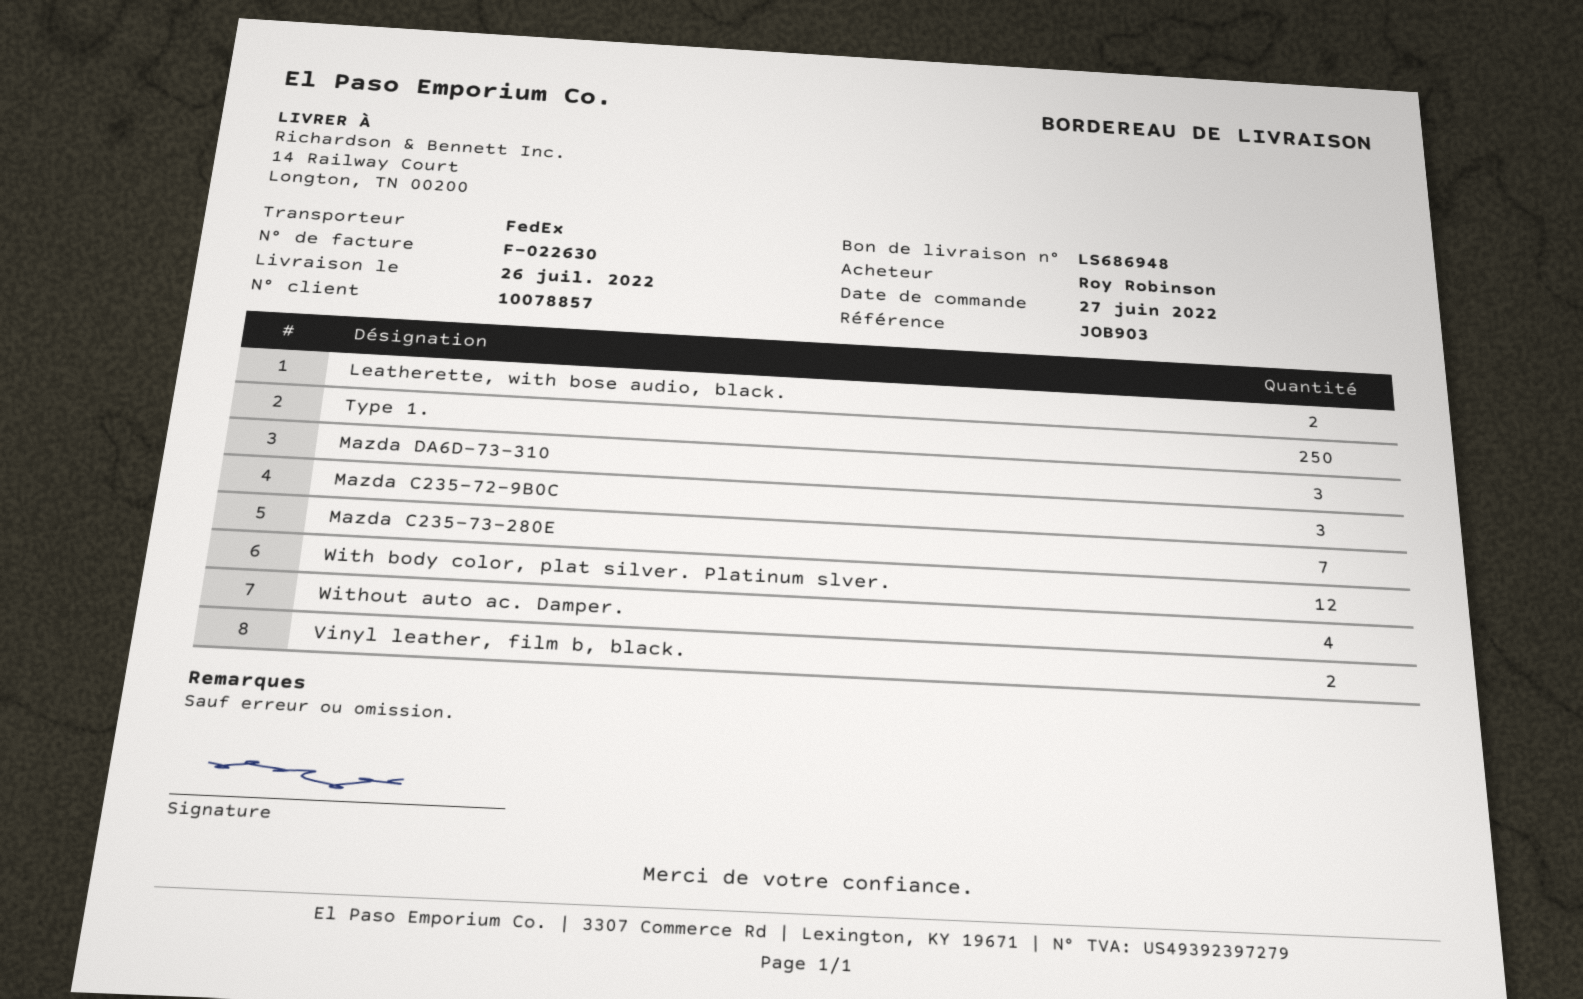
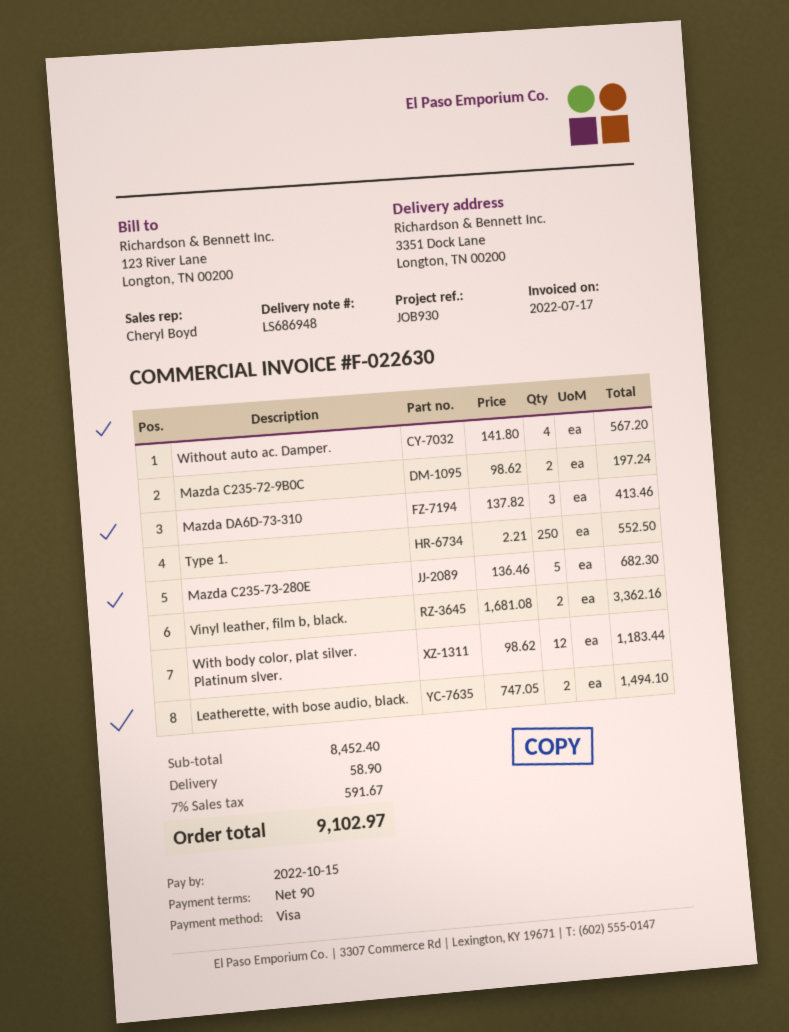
reference: JOB903 -> JOB930
ship to: 14 Railway Court, Longton, TN 00200 -> 3351 Dock Lane, Longton, TN 00200
Mazda C235-72-9B0C: 3 -> 2
Mazda C235-73-280E: 7 -> 5

